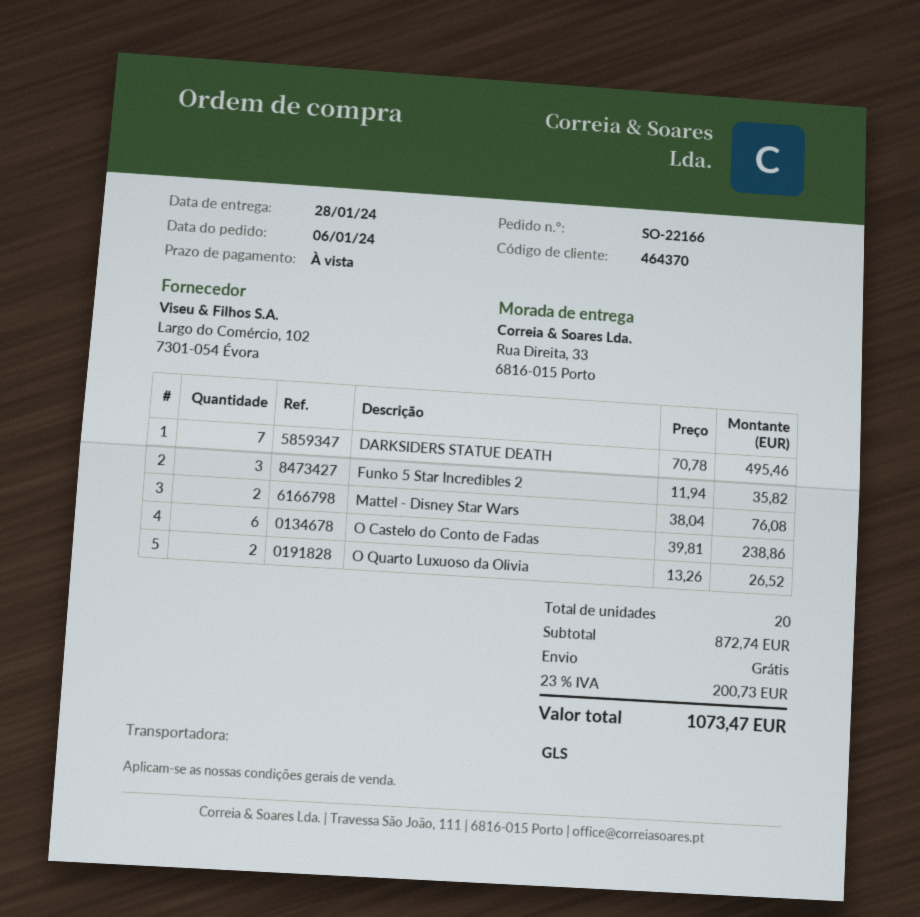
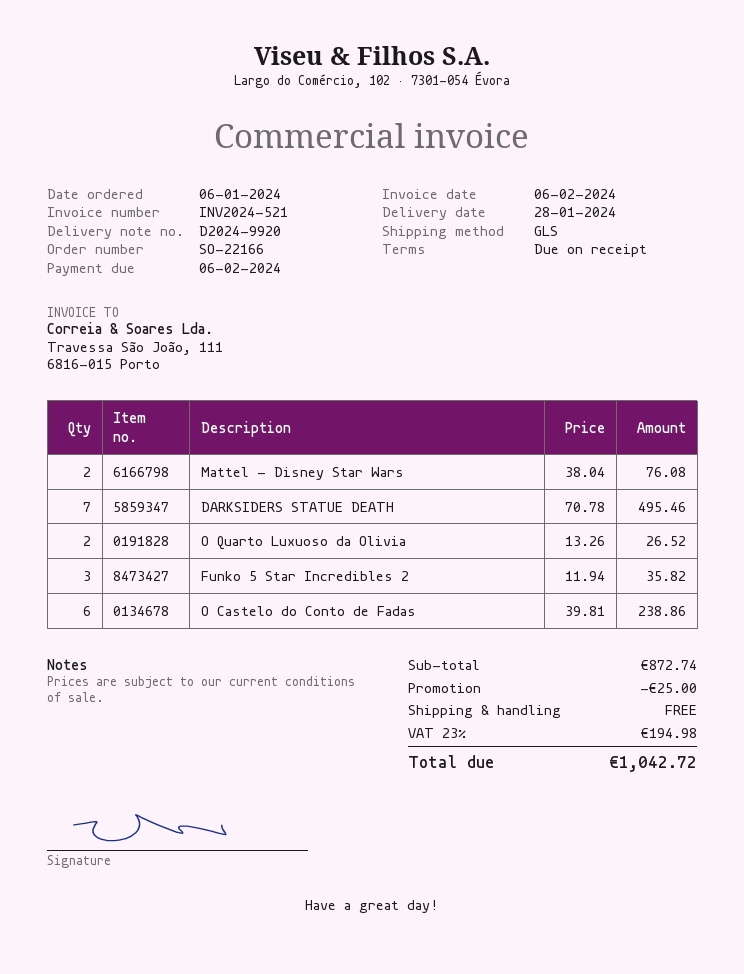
discount: none -> 25.00
tax: 23% = 200.73 -> 23% = 194.98
total: 1073.47 -> 1042.72

